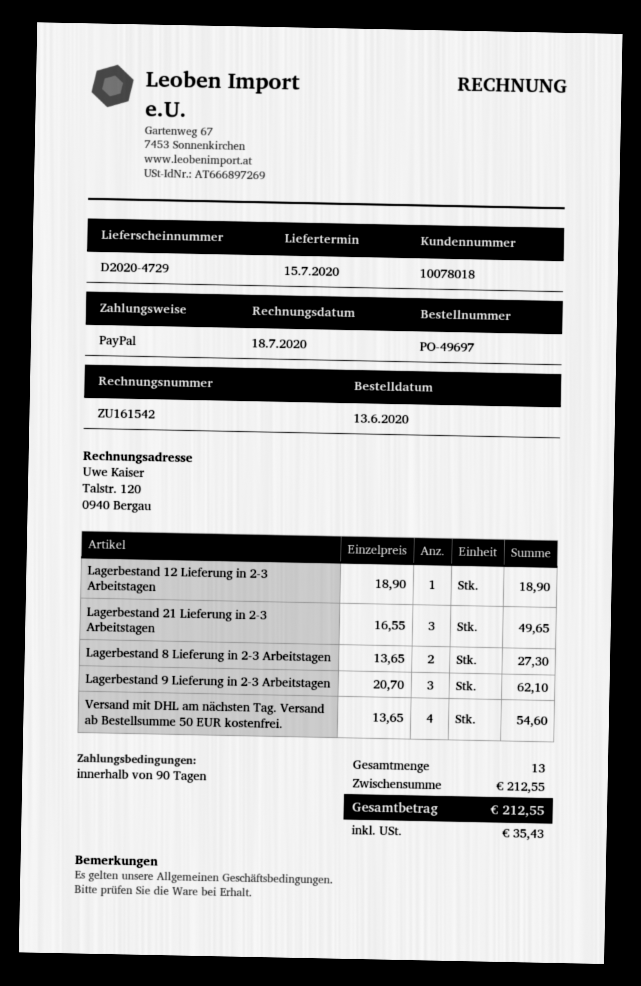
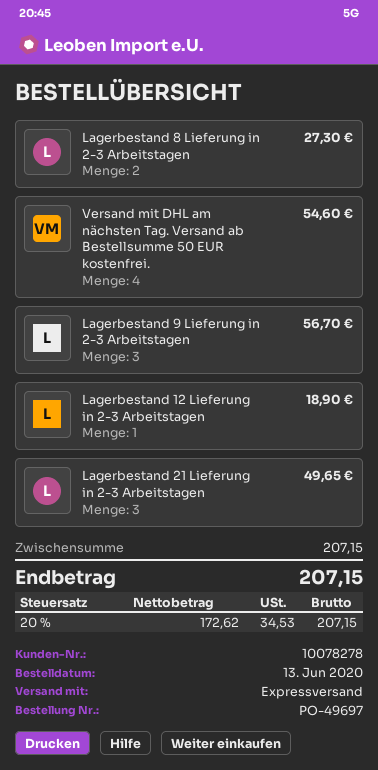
customer number: 10078018 -> 10078278
Lagerbestand 9 Lieferung in 2-3 Arbeitstagen: 3 for 62.10 -> 3 for 56.70
subtotal: 212.55 -> 207.15
tax: 35.43 -> 34.53
total: 212.55 -> 207.15

